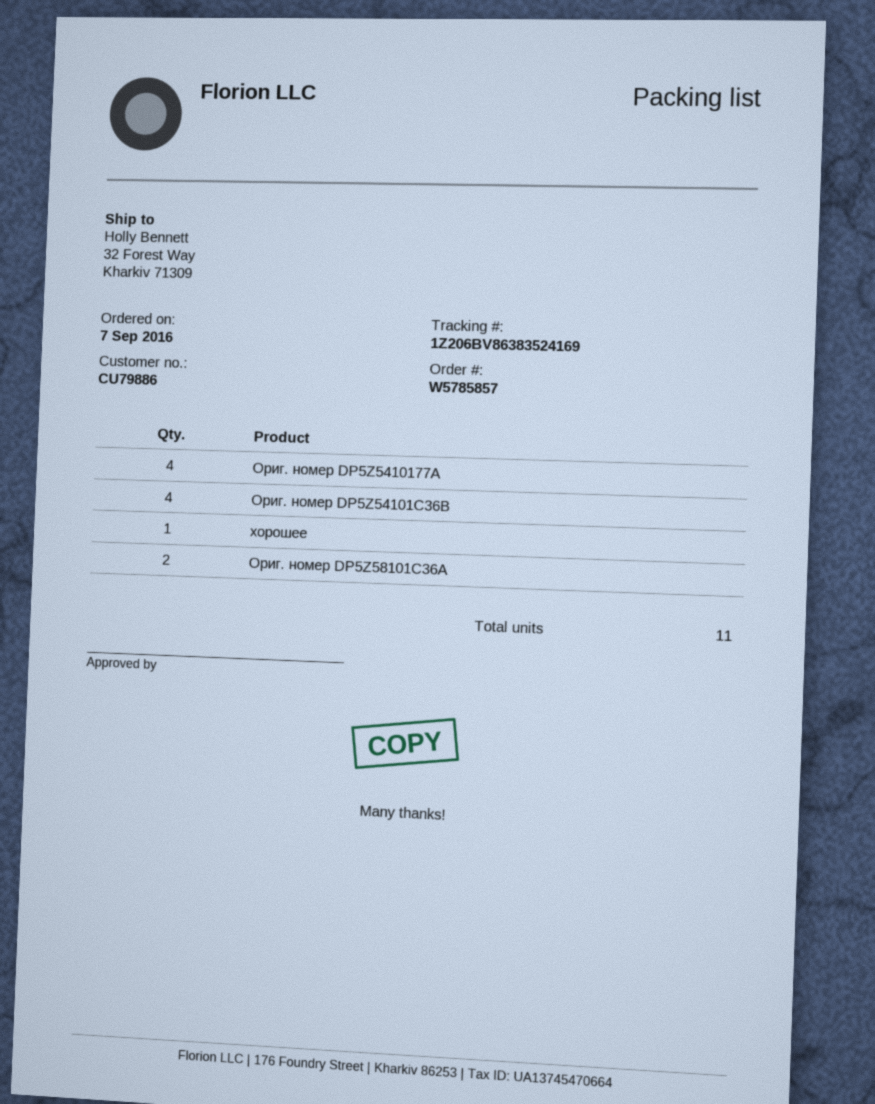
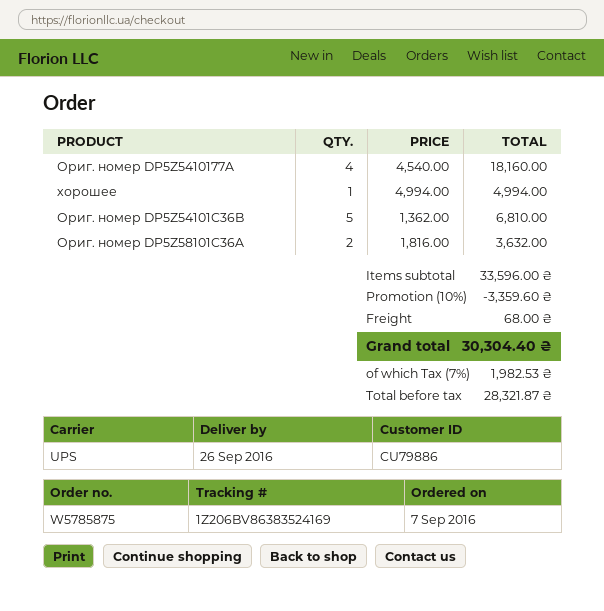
order number: W5785857 -> W5785875
Ориг. номер DP5Z54101C36B: 4 -> 5

